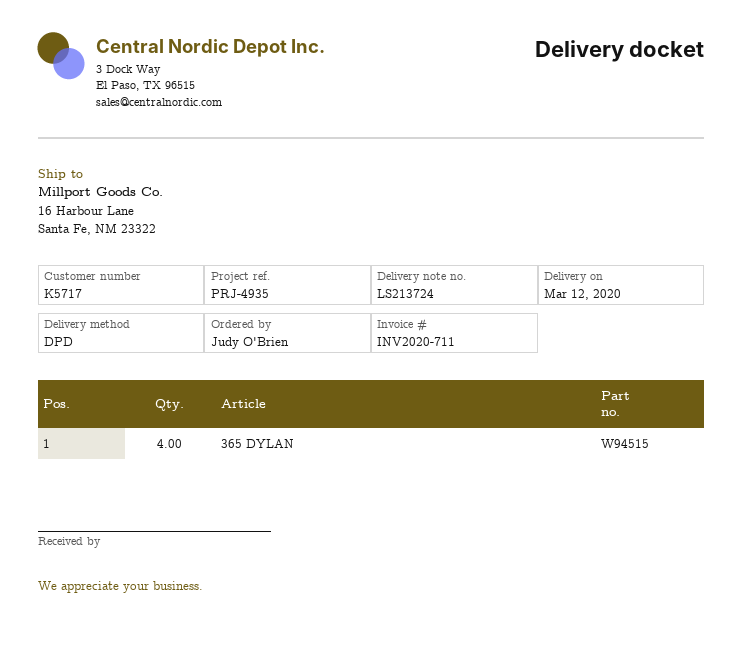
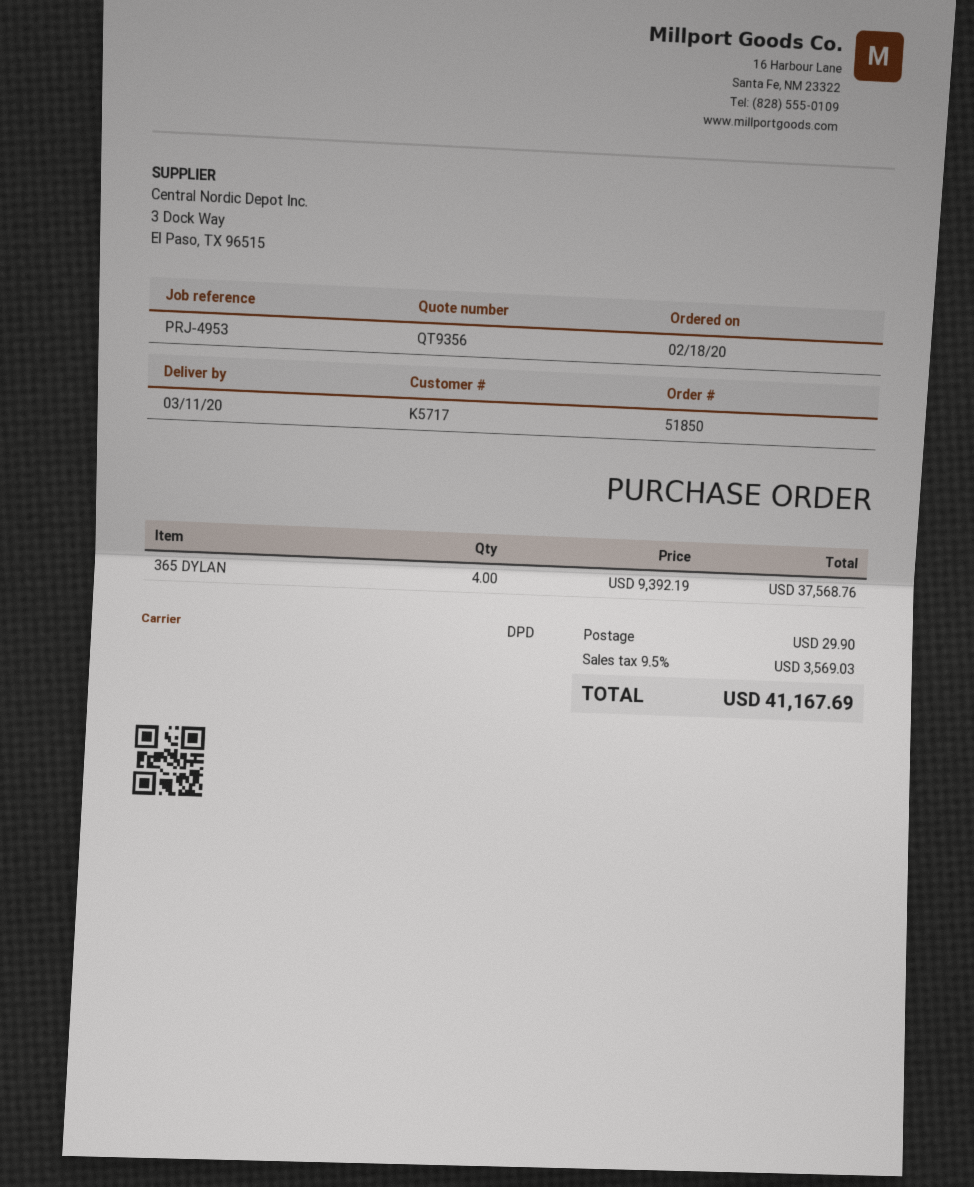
delivery date: 2020-03-12 -> 2020-03-11
reference: PRJ-4935 -> PRJ-4953

